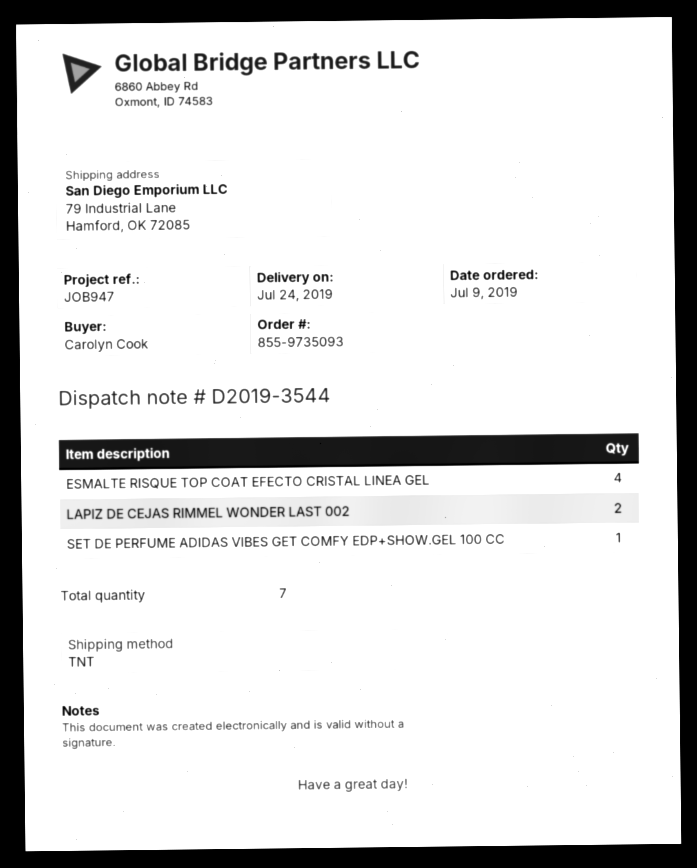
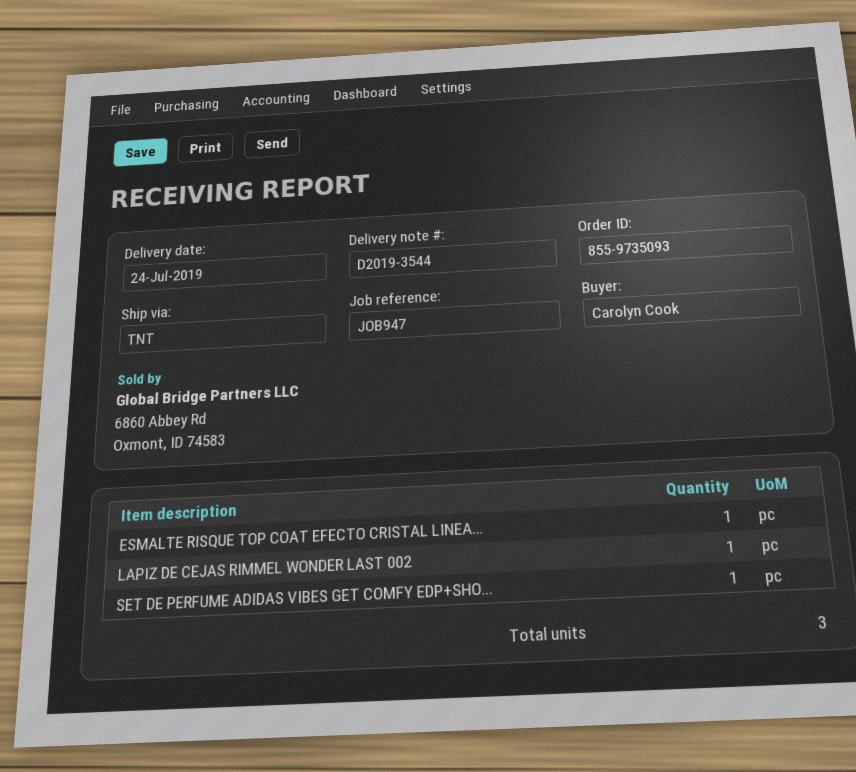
ESMALTE RISQUE TOP COAT EFECTO CRISTAL LINEA GEL: 4 -> 1
LAPIZ DE CEJAS RIMMEL WONDER LAST 002: 2 -> 1
total quantity: 7 -> 3

